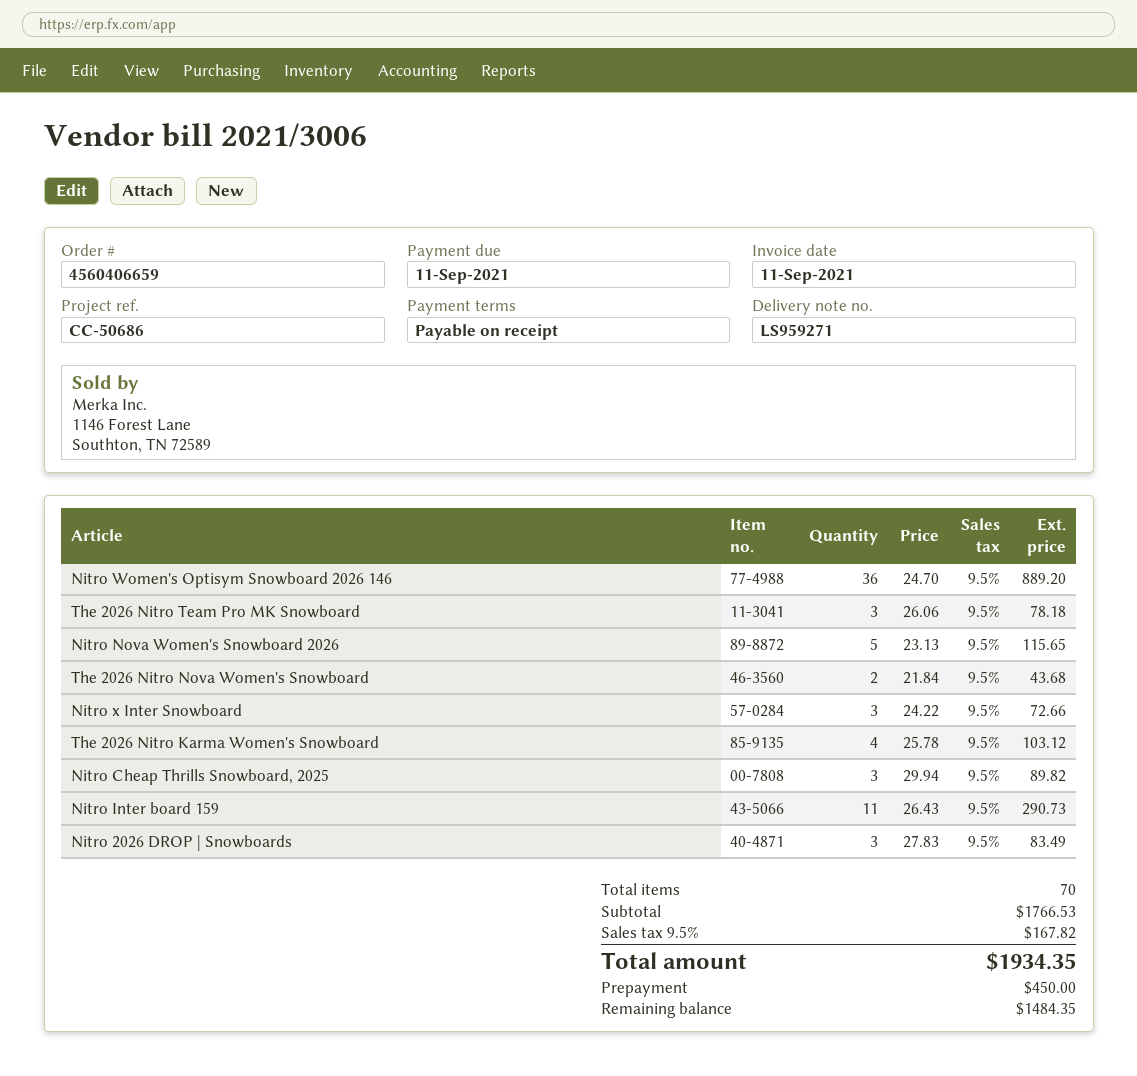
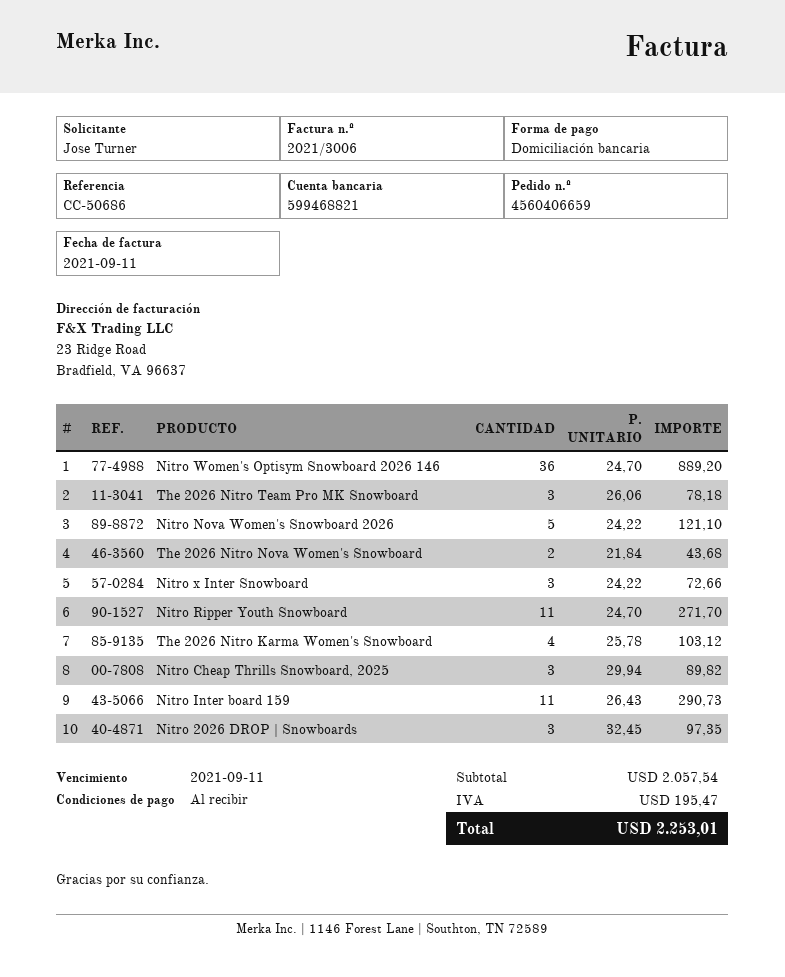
Nitro Nova Women's Snowboard 2026: 5 x 23.13 = 115.65 -> 5 x 24.22 = 121.10
Nitro 2026 DROP | Snowboards: 3 x 27.83 = 83.49 -> 3 x 32.45 = 97.35
Nitro Ripper Youth Snowboard: none -> 11 x 24.70 = 271.70
subtotal: 1766.53 -> 2057.54
tax: 167.82 -> 195.47
total: 1934.35 -> 2253.01

